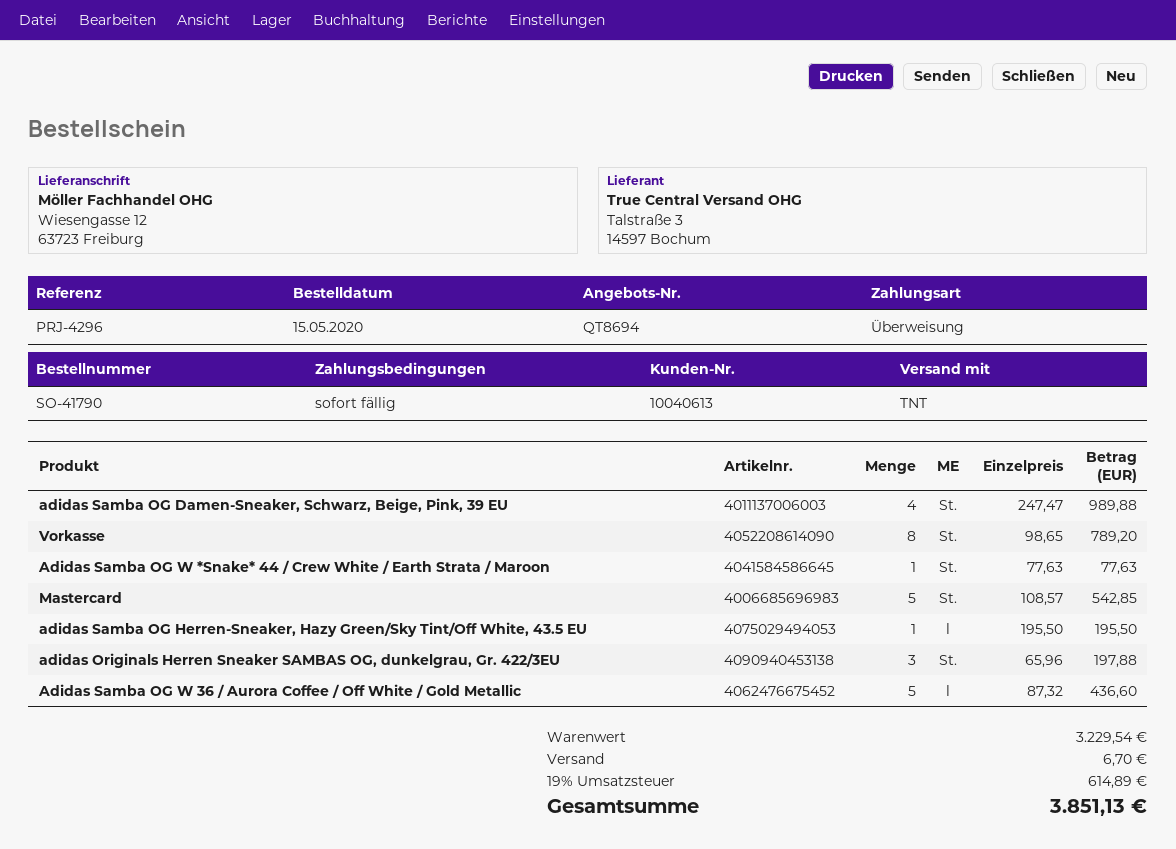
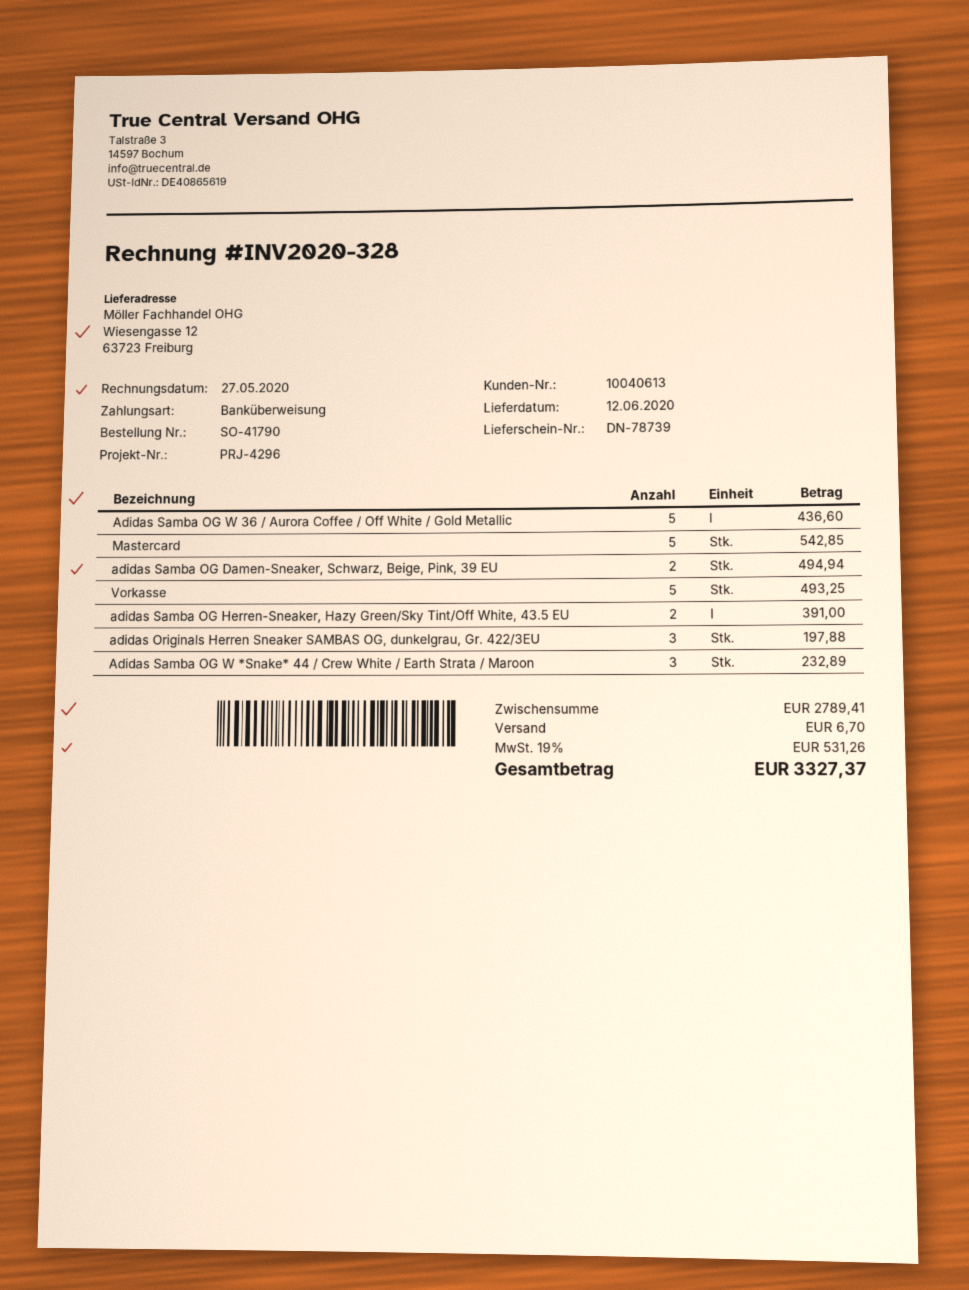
adidas Samba OG Damen-Sneaker, Schwarz, Beige, Pink, 39 EU: 4 for 989.88 -> 2 for 494.94
Vorkasse: 8 for 789.20 -> 5 for 493.25
Adidas Samba OG W *Snake* 44 / Crew White / Earth Strata / Maroon: 1 for 77.63 -> 3 for 232.89
adidas Samba OG Herren-Sneaker, Hazy Green/Sky Tint/Off White, 43.5 EU: 1 for 195.50 -> 2 for 391.00
subtotal: 3229.54 -> 2789.41
tax: 19% = 614.89 -> 19% = 531.26
total: 3851.13 -> 3327.37

